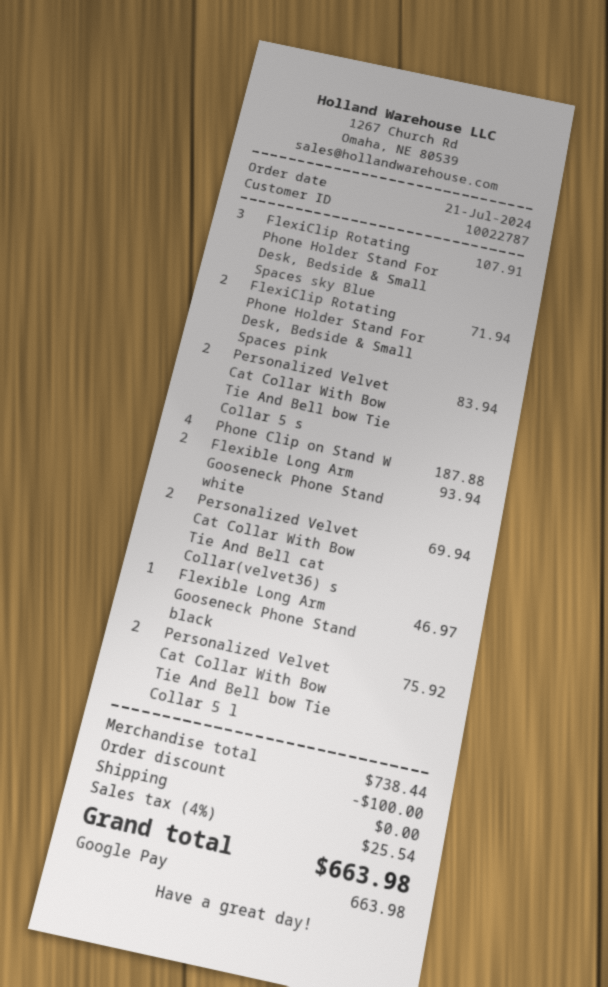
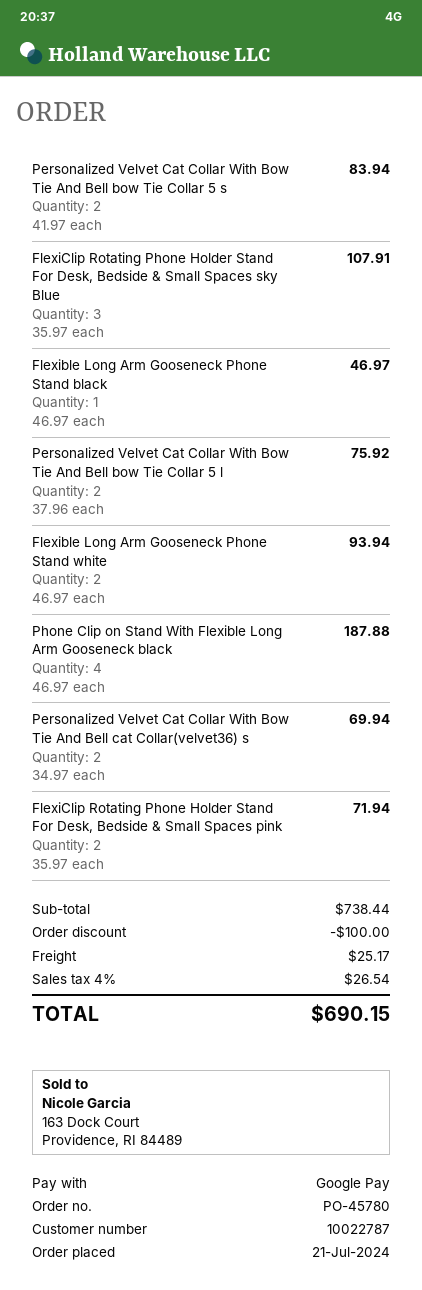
shipping: 0.00 -> 25.17
tax: 4% = 25.54 -> 4% = 26.54
total: 663.98 -> 690.15

